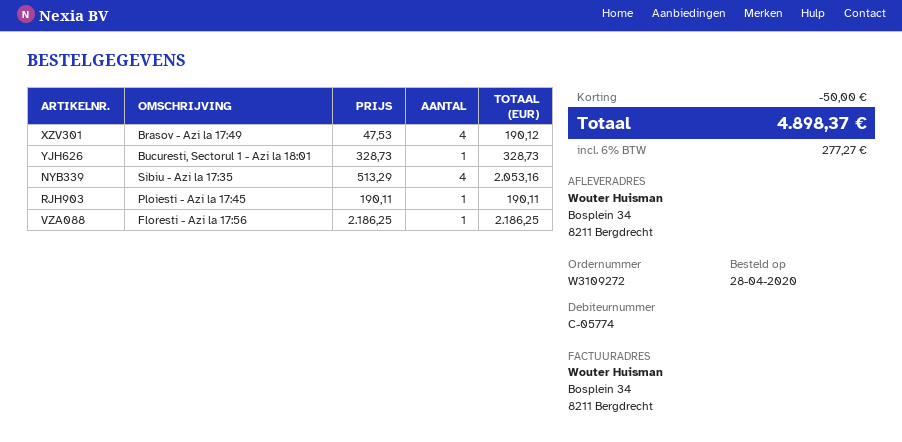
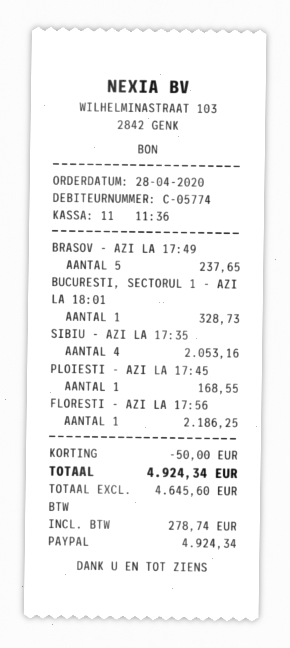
Brasov - Azi la 17:49: 4 for 190.12 -> 5 for 237.65
Ploiesti - Azi la 17:45: 1 for 190.11 -> 1 for 168.55
tax: 277.27 -> 278.74
total: 4898.37 -> 4924.34

